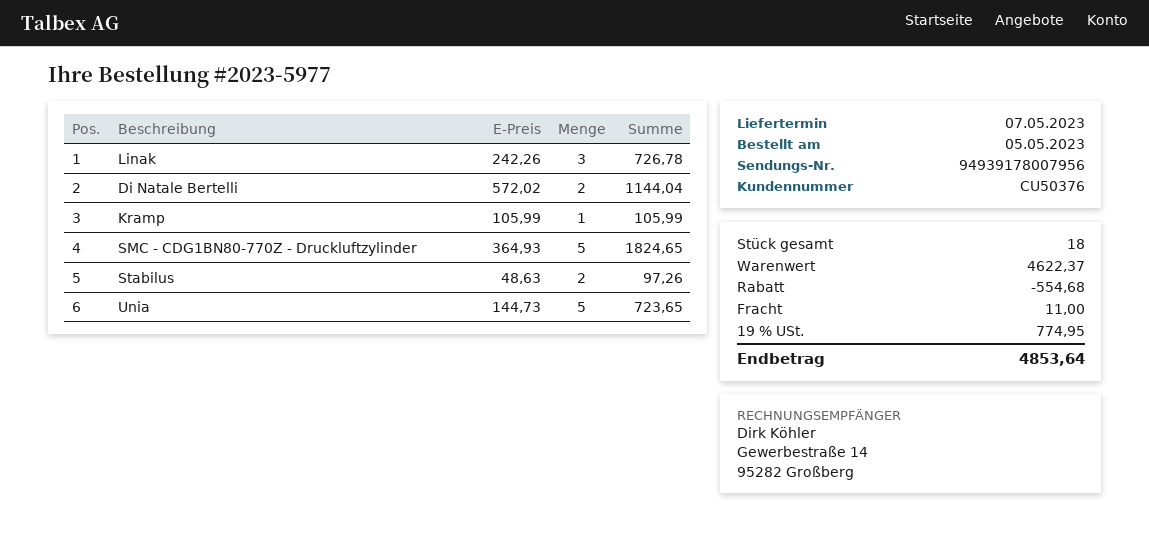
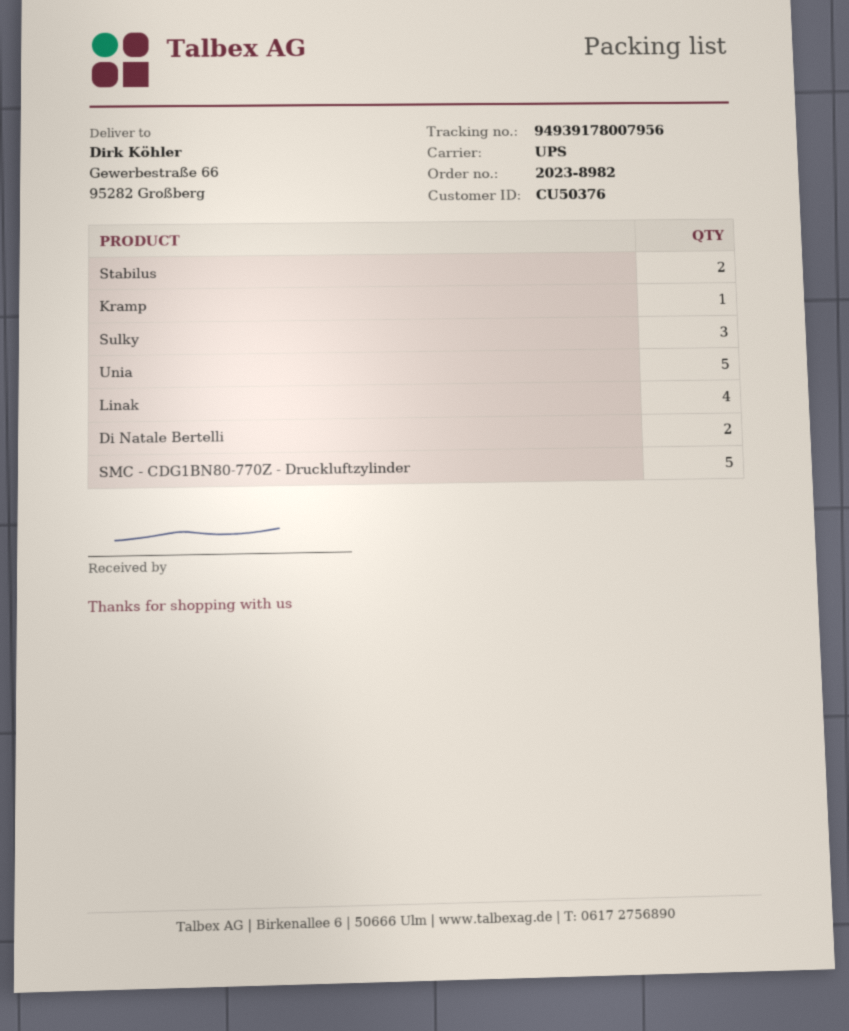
order number: 2023-5977 -> 2023-8982
Linak: 3 -> 4
Sulky: none -> 3

